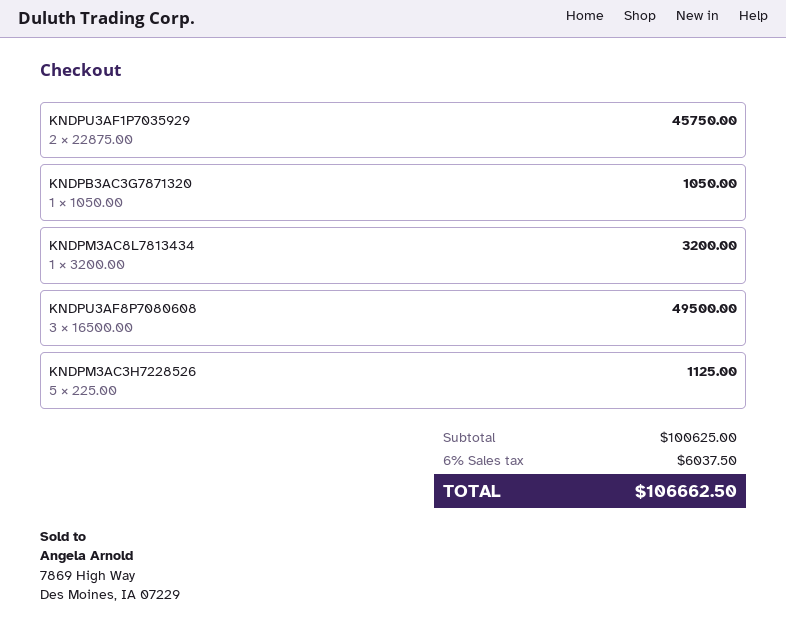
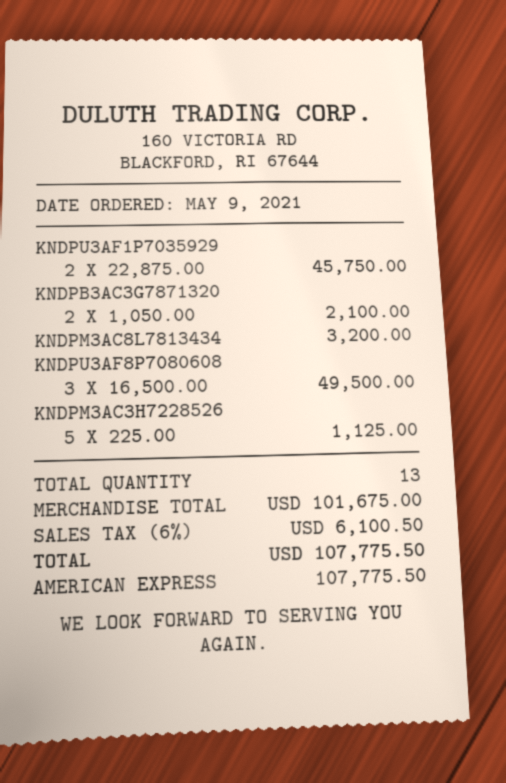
KNDPB3AC3G7871320: 1 x 1050.00 = 1050.00 -> 2 x 1050.00 = 2100.00
subtotal: 100625.00 -> 101675.00
tax: 6% = 6037.50 -> 6% = 6100.50
total: 106662.50 -> 107775.50

